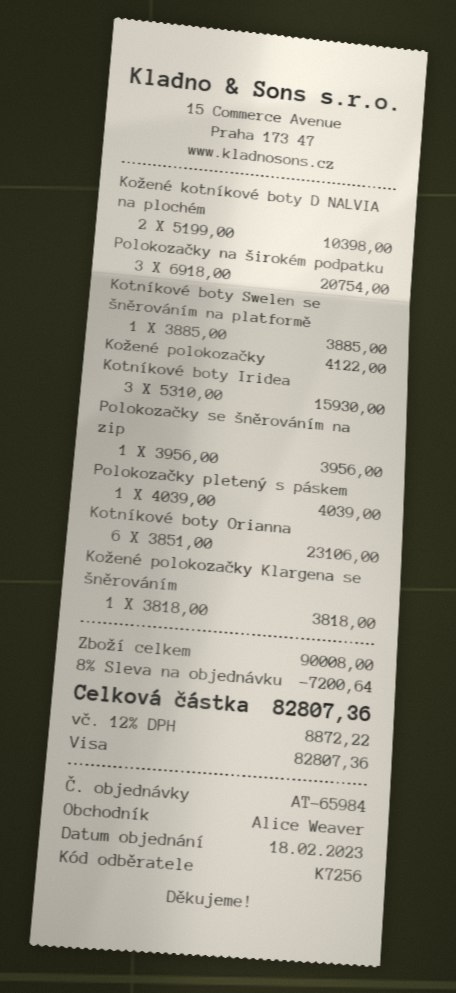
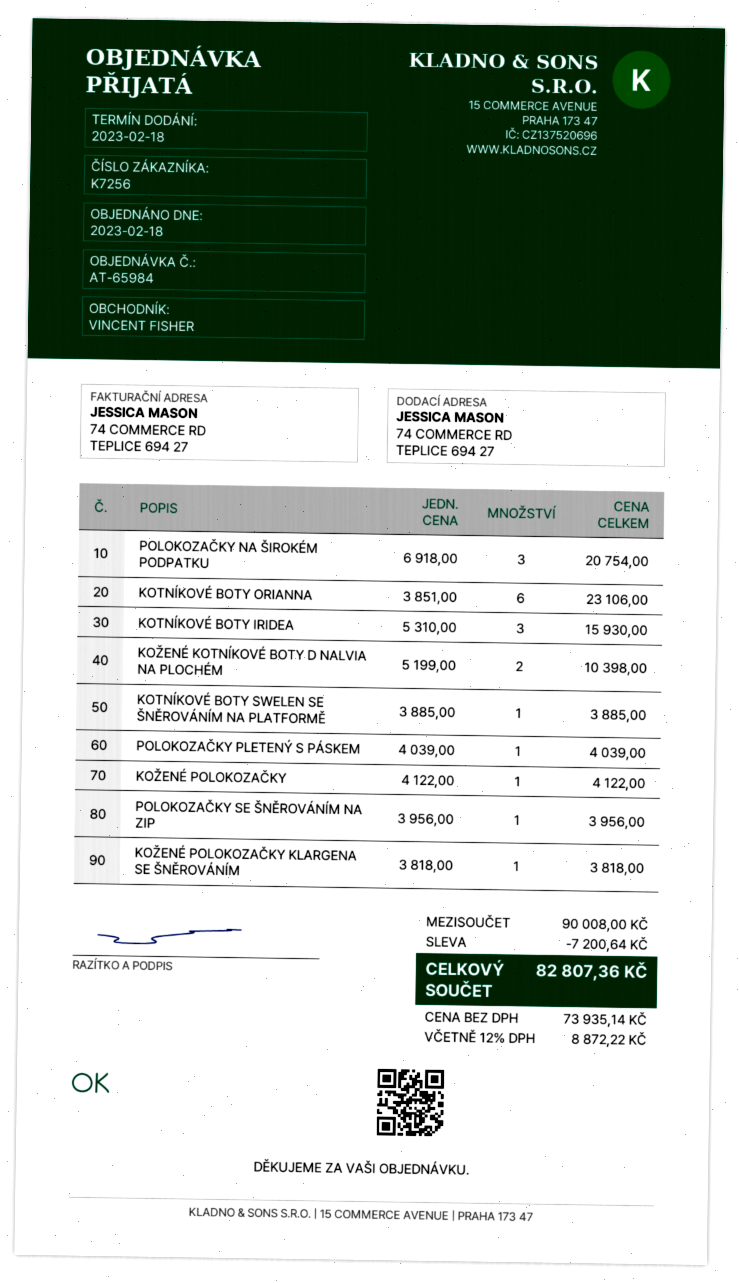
sales rep: Alice Weaver -> VINCENT FISHER

